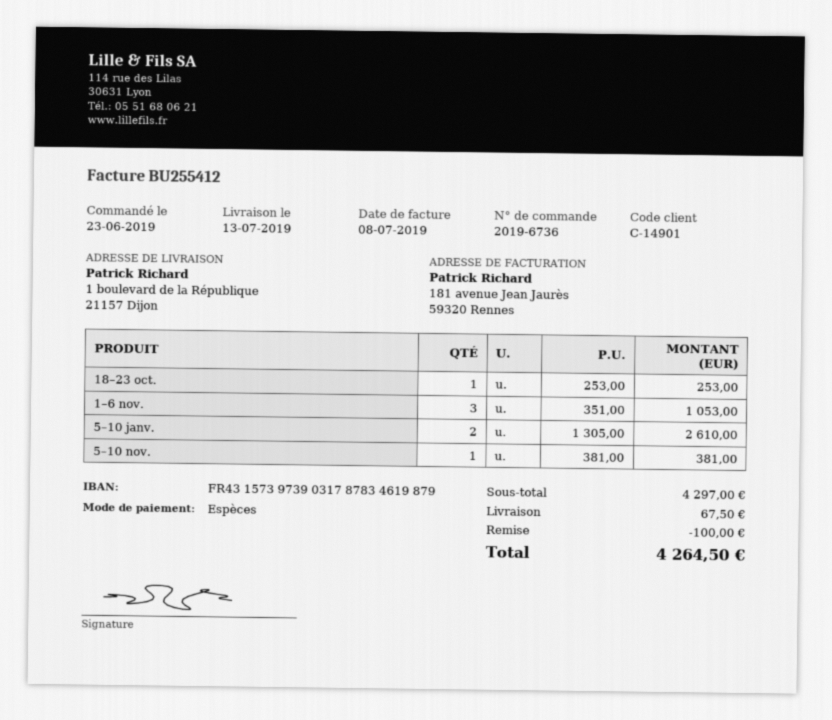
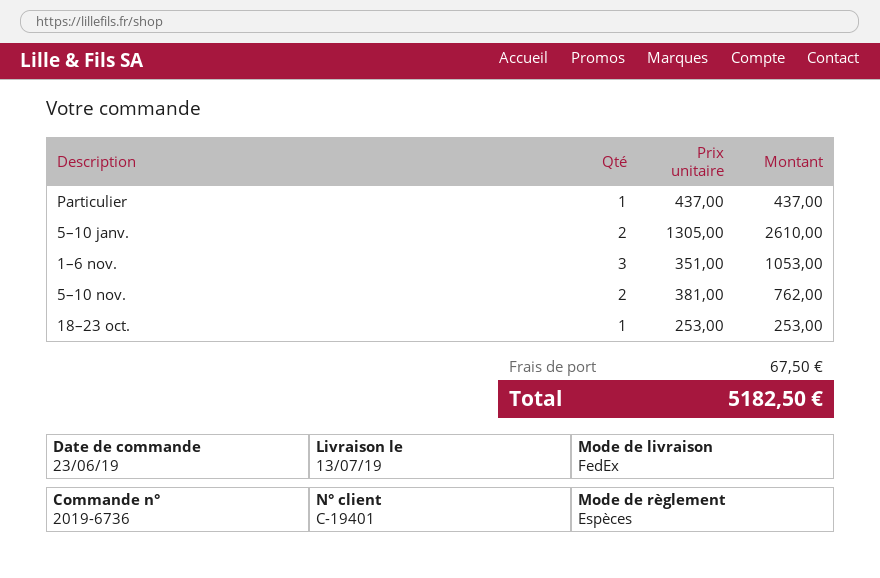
customer number: C-14901 -> C-19401
5–10 nov.: 1 x 381.00 = 381.00 -> 2 x 381.00 = 762.00
Particulier: none -> 1 x 437.00 = 437.00
discount: 100.00 -> none
total: 4264.50 -> 5182.50

